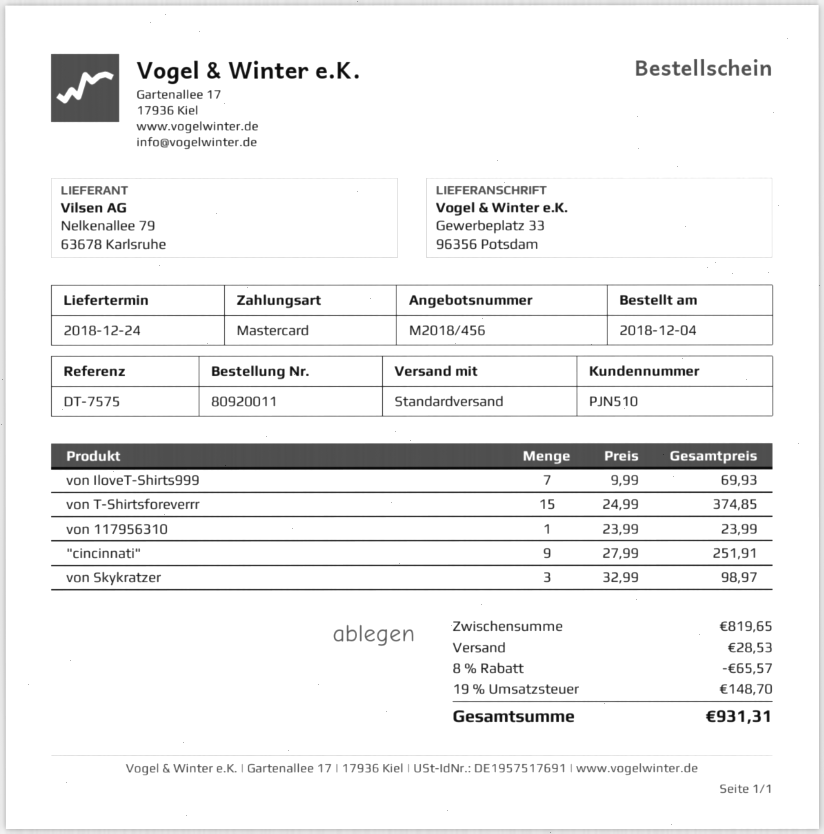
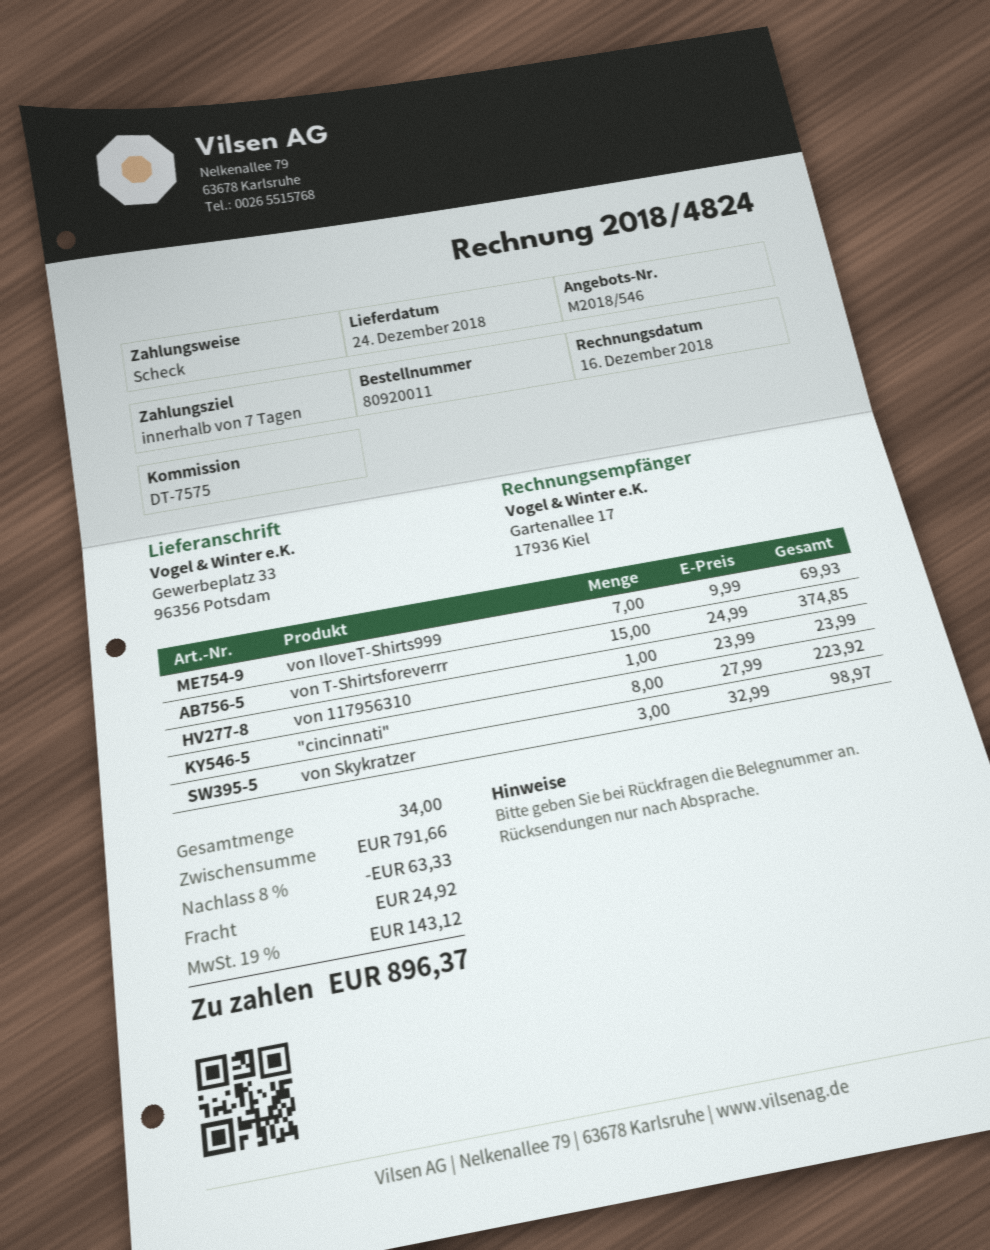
quote number: M2018/456 -> M2018/546
payment method: Mastercard -> cheque
"cincinnati": 9 x 27.99 = 251.91 -> 8 x 27.99 = 223.92
subtotal: 819.65 -> 791.66
discount: 8% = 65.57 -> 8% = 63.33
shipping: 28.53 -> 24.92
tax: 19% = 148.70 -> 19% = 143.12
total: 931.31 -> 896.37

